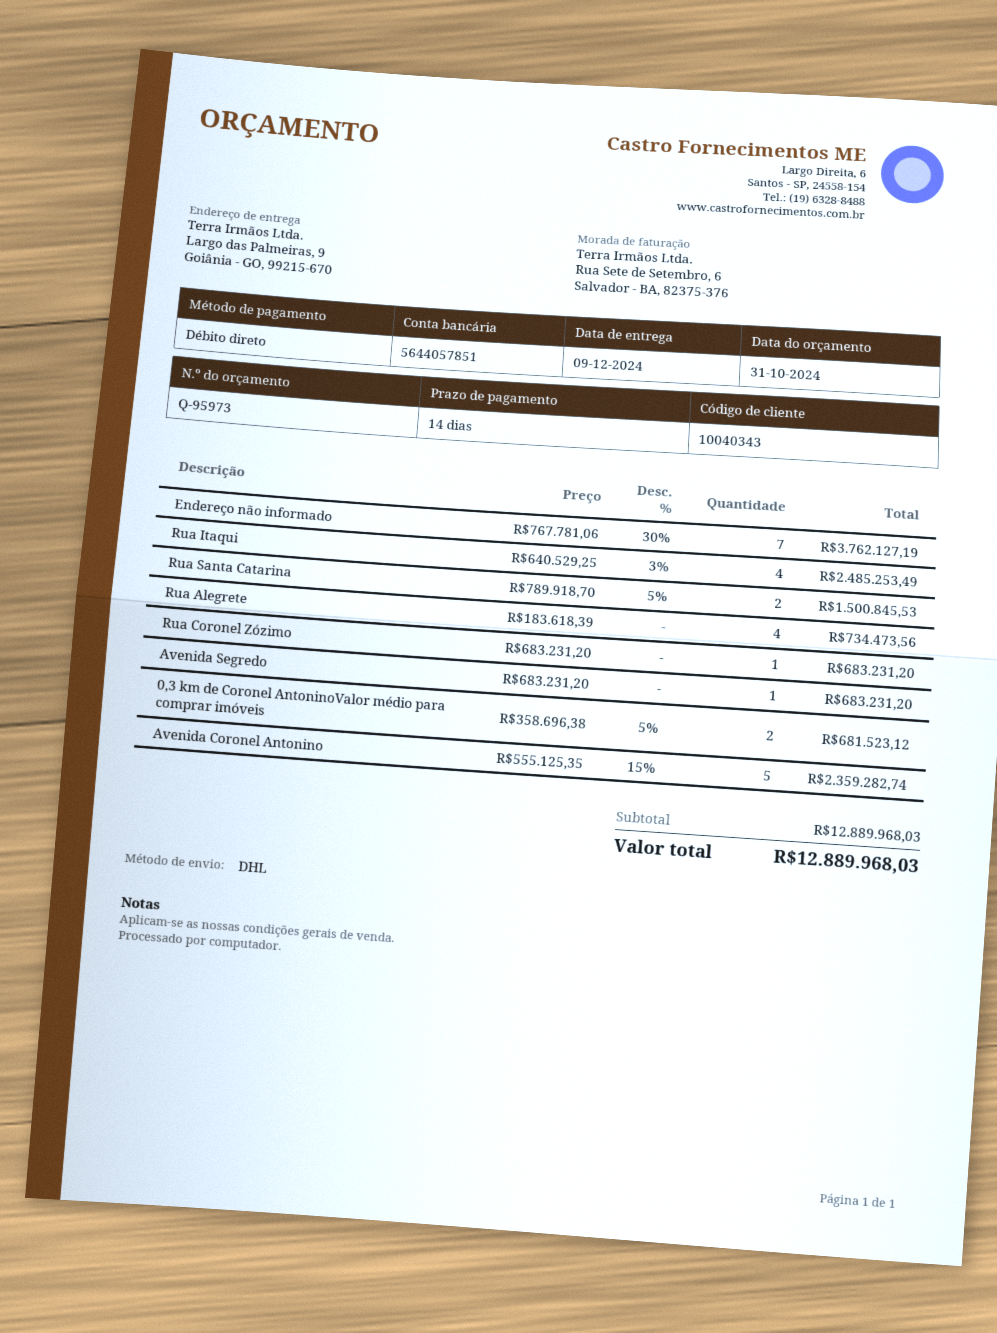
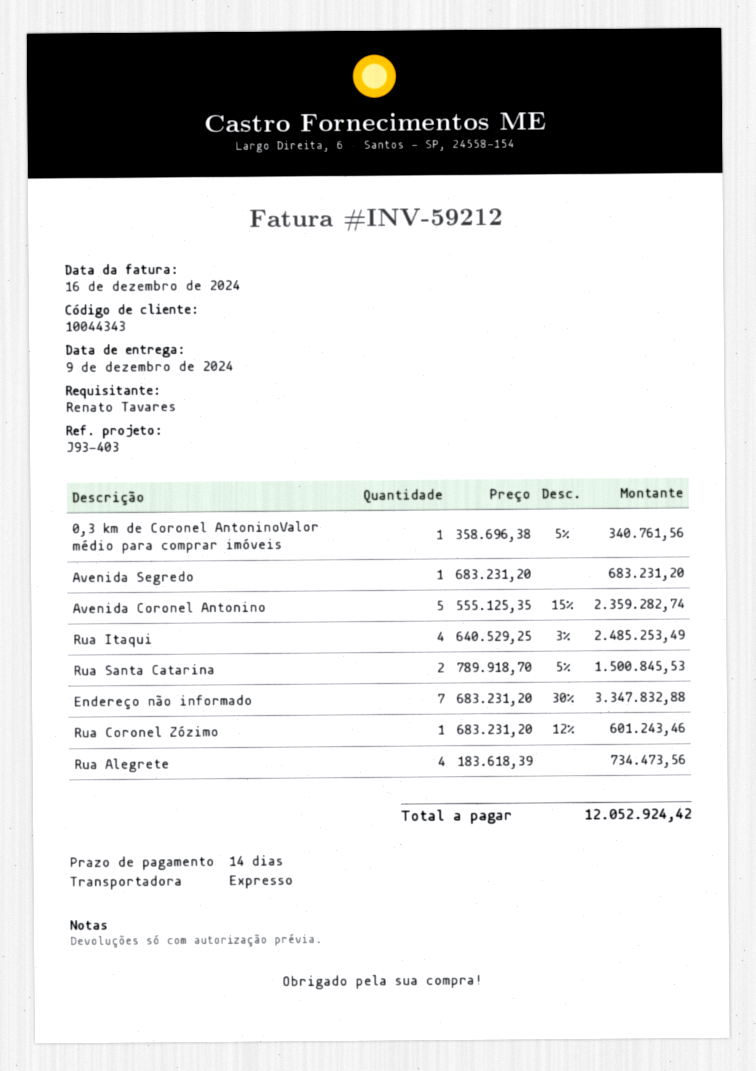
customer number: 10040343 -> 10044343
shipping method: DHL -> express
Endereço não informado: 7 x 767781.06 - 30% = 3762127.19 -> 7 x 683231.20 - 30% = 3347832.88
Rua Coronel Zózimo: 1 x 683231.20 = 683231.20 -> 1 x 683231.20 - 12% = 601243.46
0,3 km de Coronel AntoninoValor médio para comprar imóveis: 2 x 358696.38 - 5% = 681523.12 -> 1 x 358696.38 - 5% = 340761.56
total: 12889968.03 -> 12052924.42

